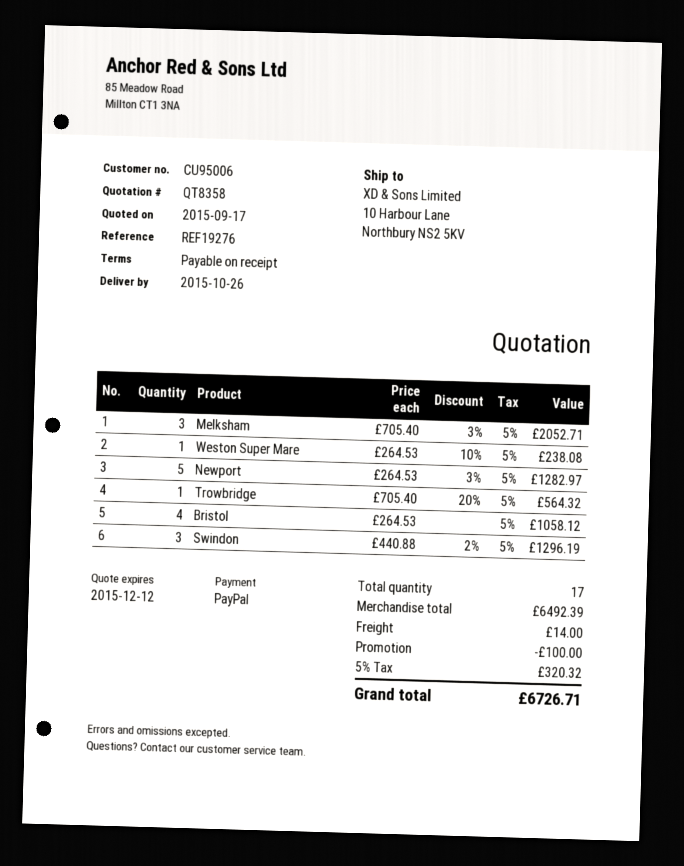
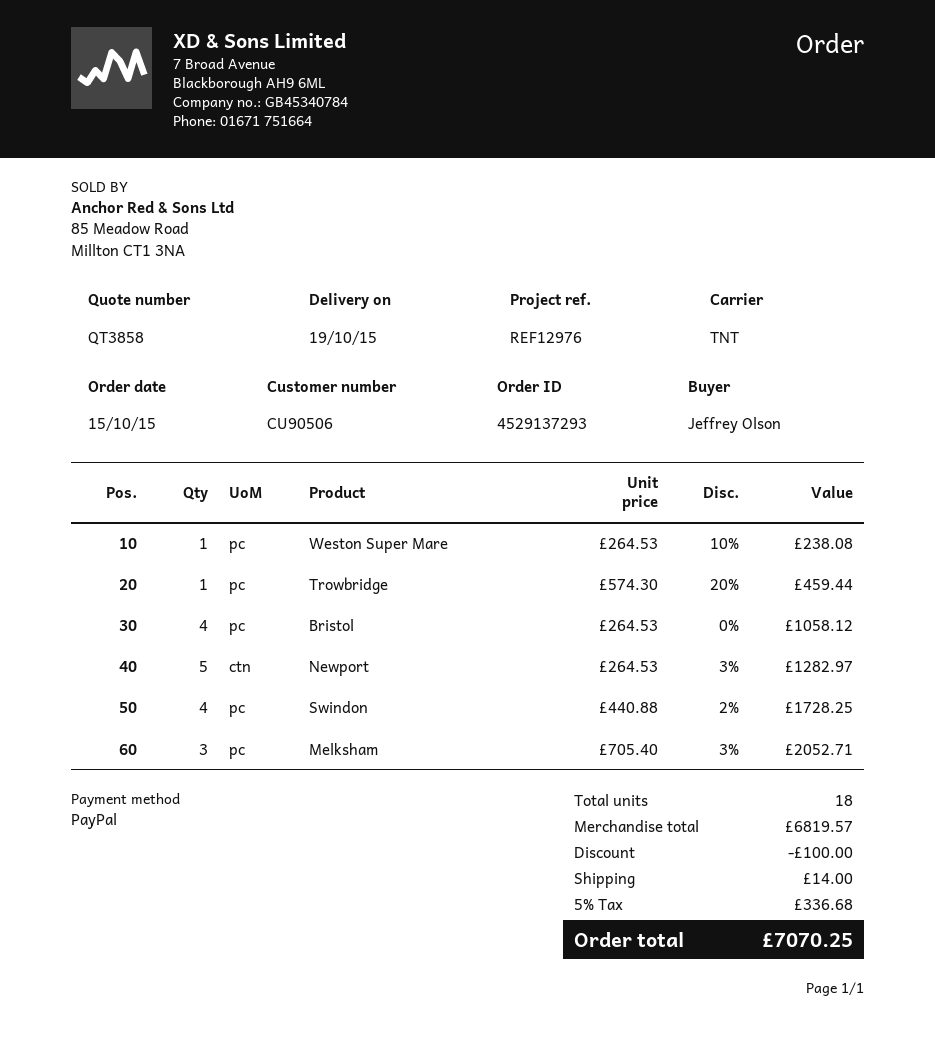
quote number: QT8358 -> QT3858
delivery date: 2015-10-26 -> 2015-10-19
customer number: CU95006 -> CU90506
reference: REF19276 -> REF12976
Trowbridge: 1 x 705.40 - 20% = 564.32 -> 1 x 574.30 - 20% = 459.44
Swindon: 3 x 440.88 - 2% = 1296.19 -> 4 x 440.88 - 2% = 1728.25
total quantity: 17 -> 18
subtotal: 6492.39 -> 6819.57
tax: 5% = 320.32 -> 5% = 336.68
total: 6726.71 -> 7070.25

